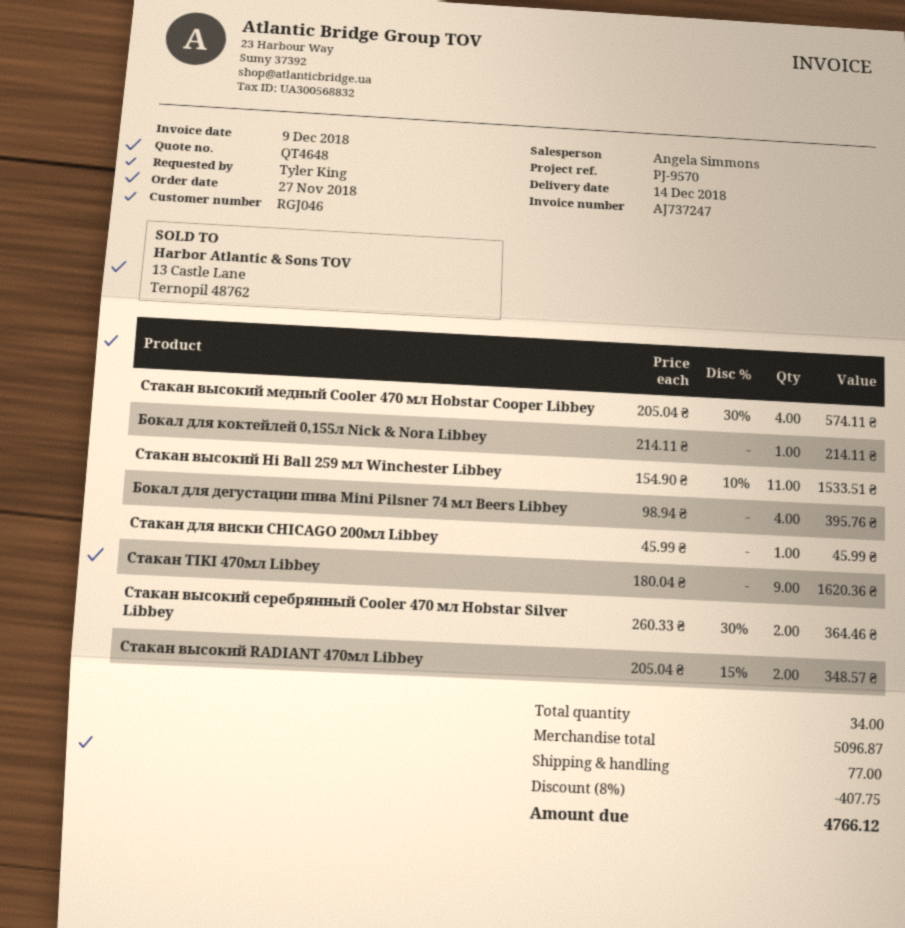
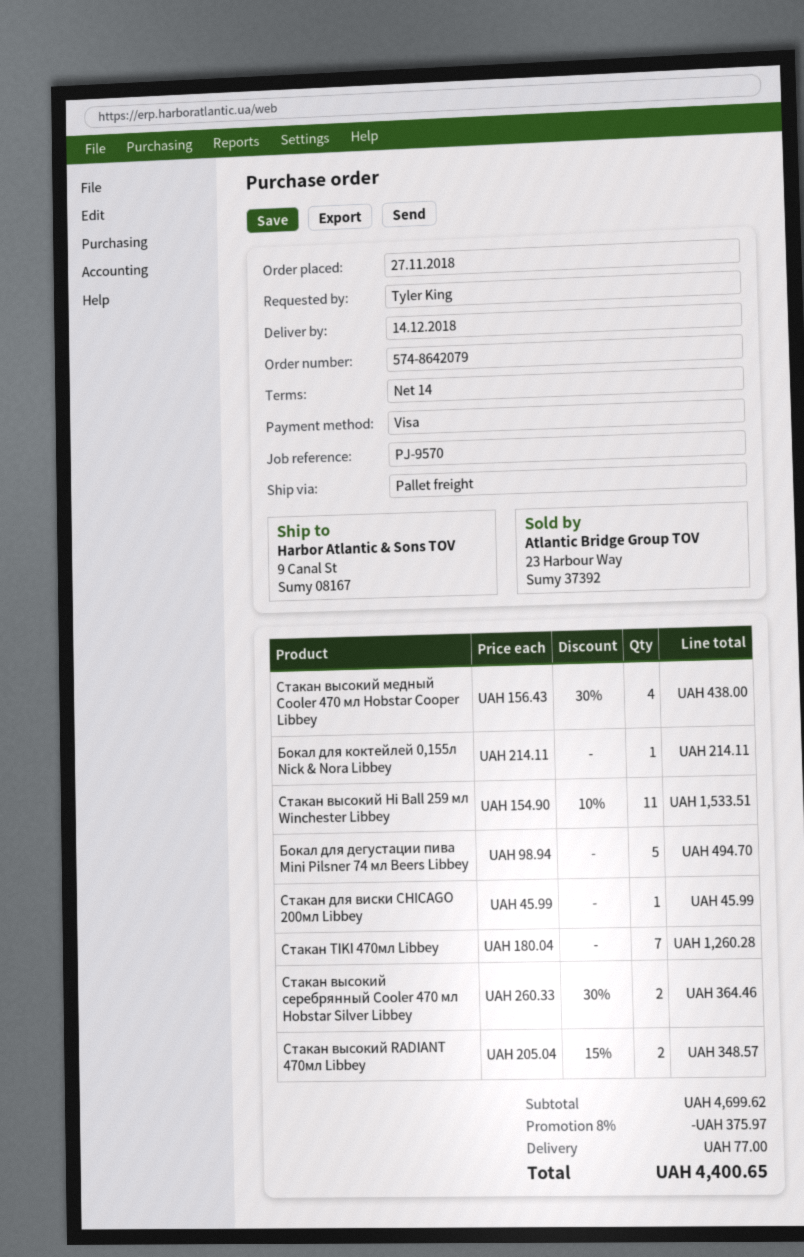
Стакан высокий медный Cooler 470 мл Hobstar Cooper Libbey: 4 x 205.04 - 30% = 574.11 -> 4 x 156.43 - 30% = 438.00
Бокал для дегустации пива Mini Pilsner 74 мл Beers Libbey: 4 x 98.94 = 395.76 -> 5 x 98.94 = 494.70
Стакан TIKI 470мл Libbey: 9 x 180.04 = 1620.36 -> 7 x 180.04 = 1260.28
subtotal: 5096.87 -> 4699.62
discount: 8% = 407.75 -> 8% = 375.97
total: 4766.12 -> 4400.65

